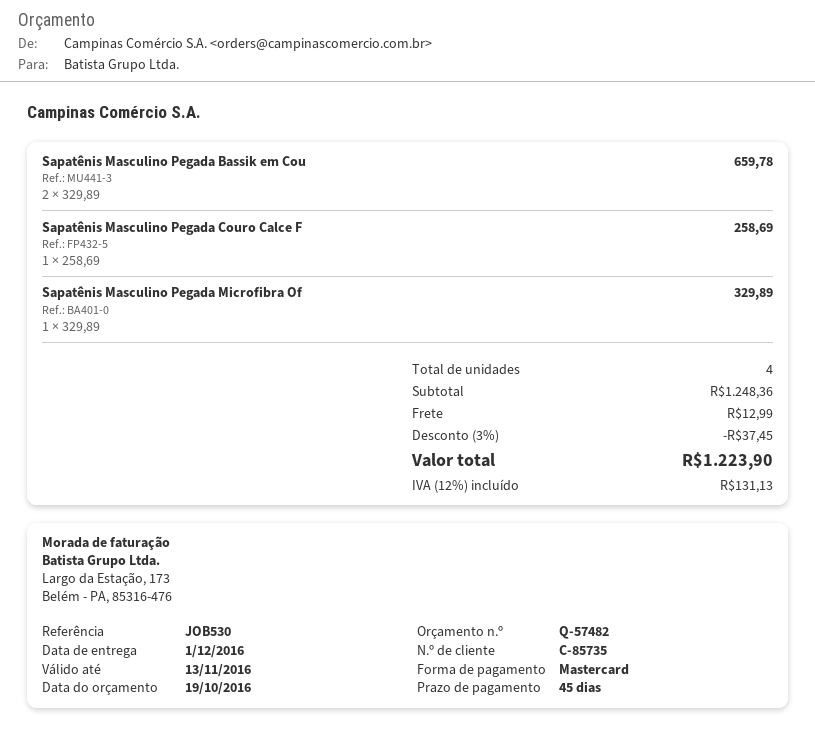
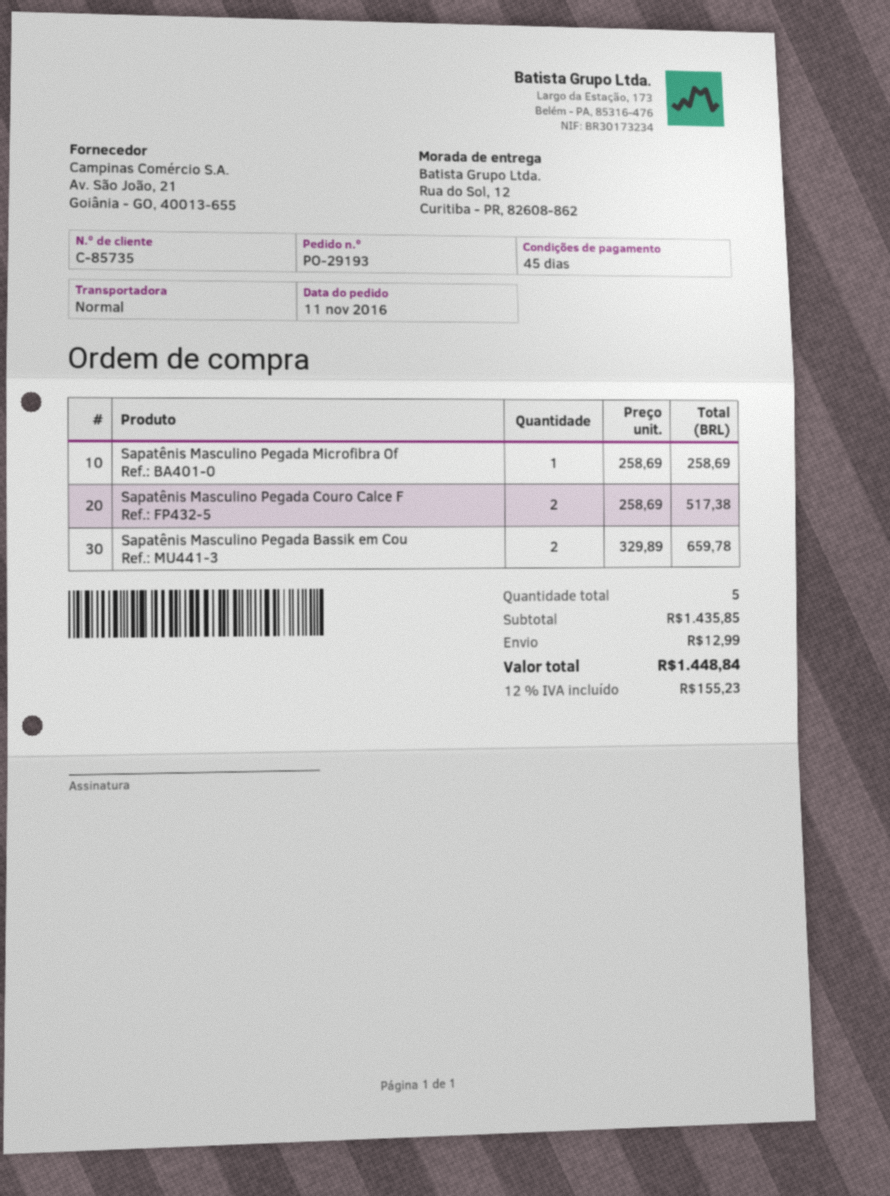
Sapatênis Masculino Pegada Couro Calce F: 1 x 258.69 = 258.69 -> 2 x 258.69 = 517.38
Sapatênis Masculino Pegada Microfibra Of: 1 x 329.89 = 329.89 -> 1 x 258.69 = 258.69
total quantity: 4 -> 5
subtotal: 1248.36 -> 1435.85
discount: 3% = 37.45 -> none
tax: 12% = 131.13 -> 12% = 155.23
total: 1223.90 -> 1448.84

